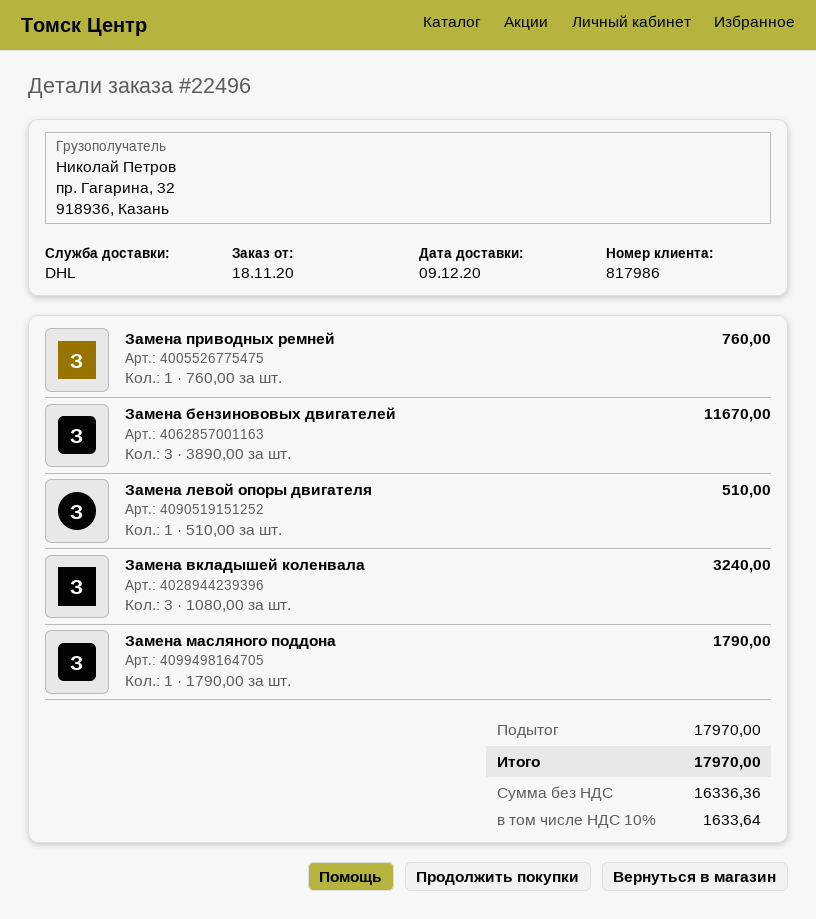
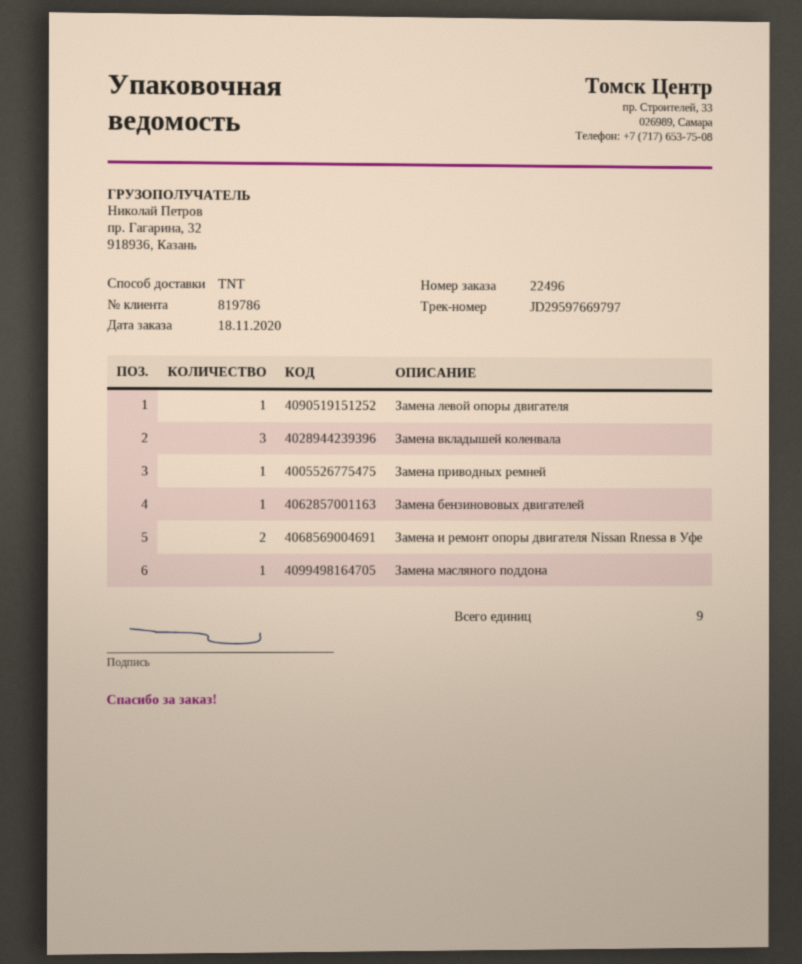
customer number: 817986 -> 819786
shipping method: DHL -> TNT
Замена бензинововых двигателей: 3 -> 1
Замена и ремонт опоры двигателя Nissan Rnessa в Уфе: none -> 2

